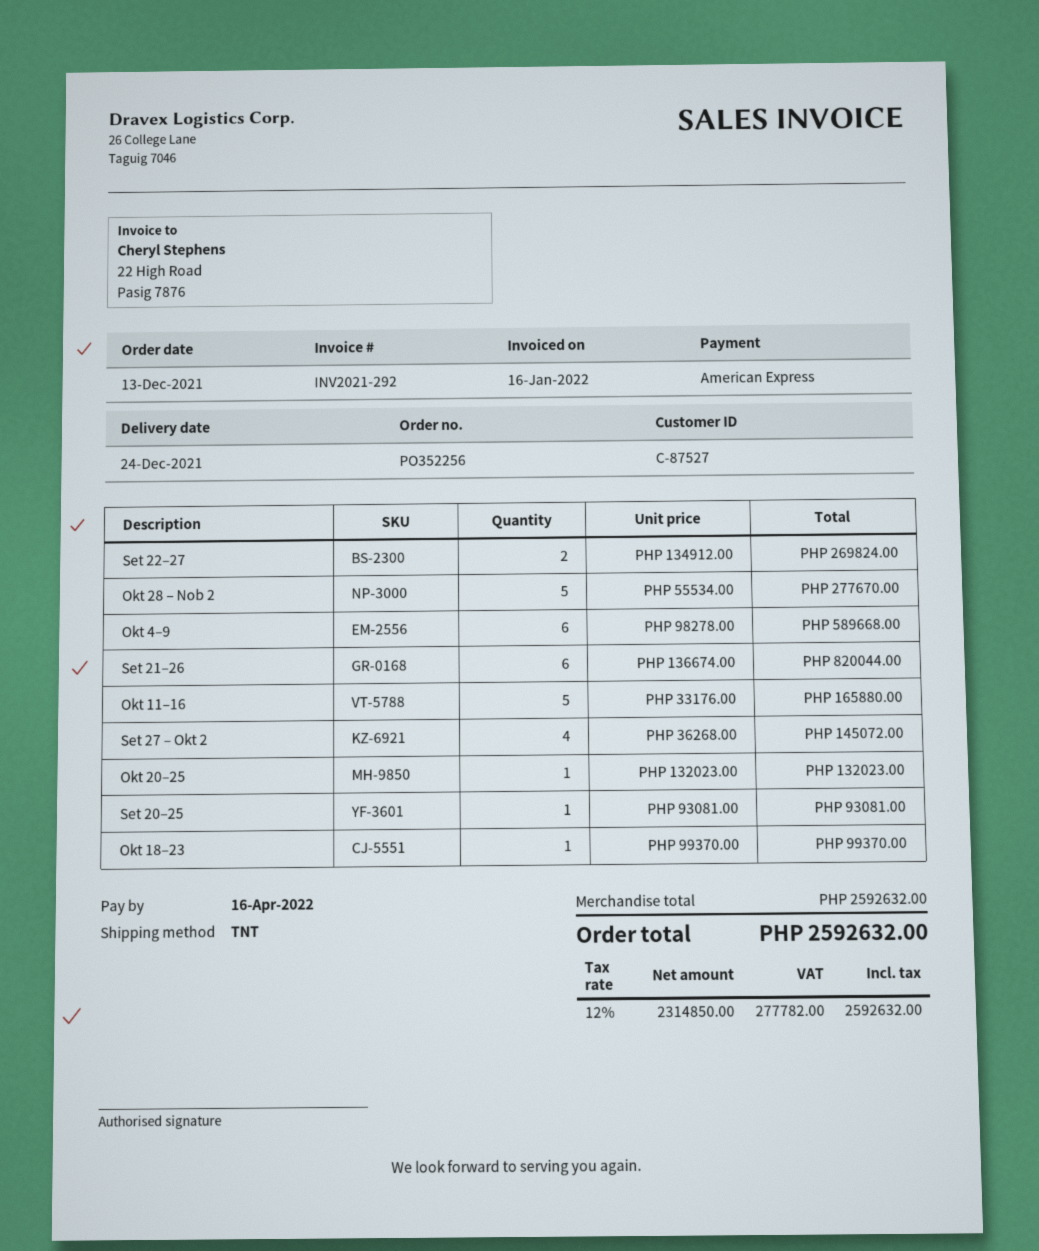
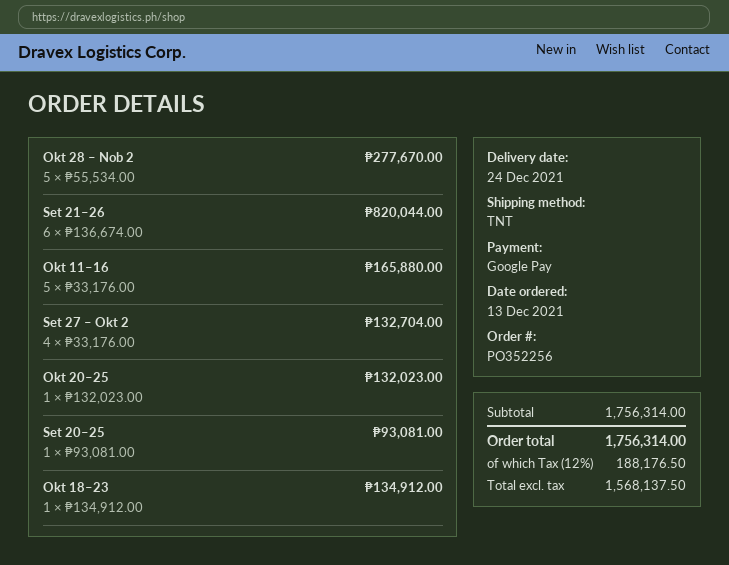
payment method: American Express -> Google Pay
Set 22–27: 2 x 134912.00 = 269824.00 -> none
Okt 4–9: 6 x 98278.00 = 589668.00 -> none
Set 27 – Okt 2: 4 x 36268.00 = 145072.00 -> 4 x 33176.00 = 132704.00
Okt 18–23: 1 x 99370.00 = 99370.00 -> 1 x 134912.00 = 134912.00
subtotal: 2592632.00 -> 1756314.00
net: 2314850.00 -> 1568137.50
tax: 12% = 277782.00 -> 12% = 188176.50
total: 2592632.00 -> 1756314.00

